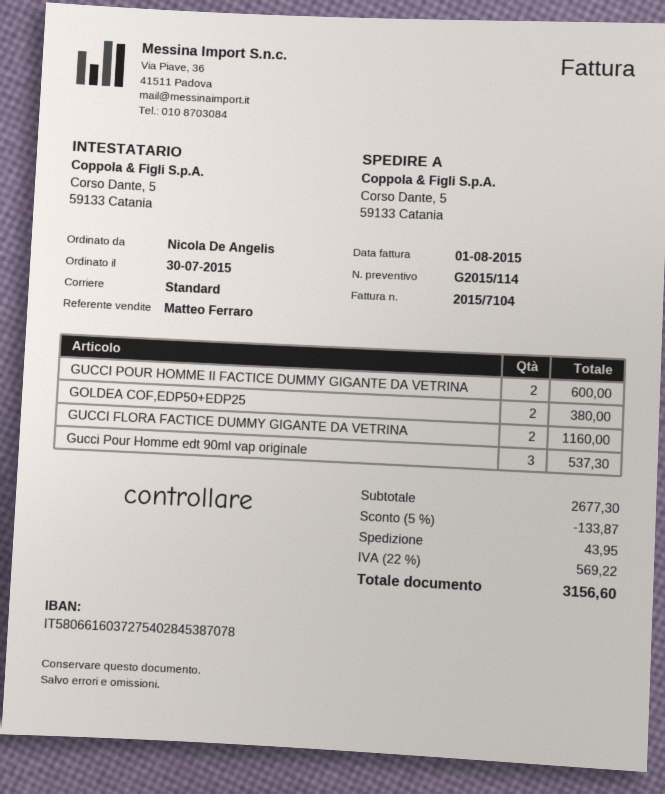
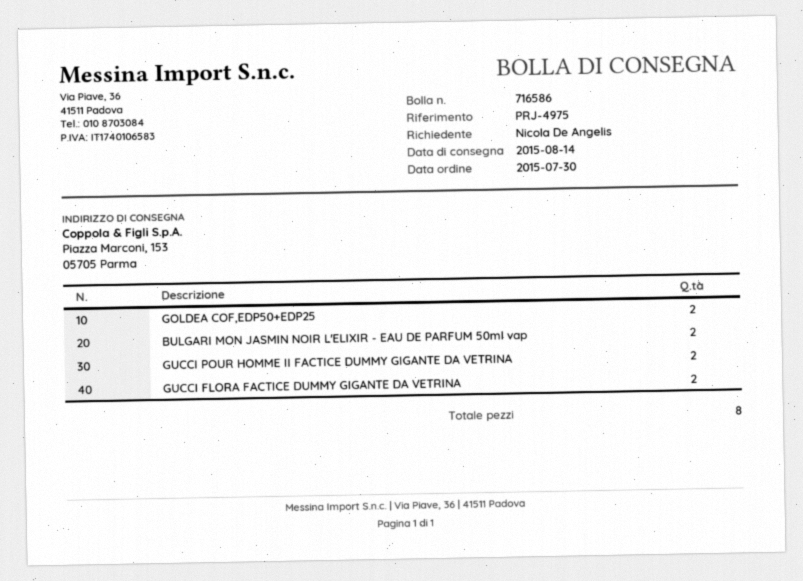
ship to: Corso Dante, 5, 59133 Catania -> Piazza Marconi, 153, 05705 Parma
Gucci Pour Homme edt 90ml vap originale: 3 -> none
BULGARI MON JASMIN NOIR L'ELIXIR - EAU DE PARFUM 50ml vap: none -> 2

